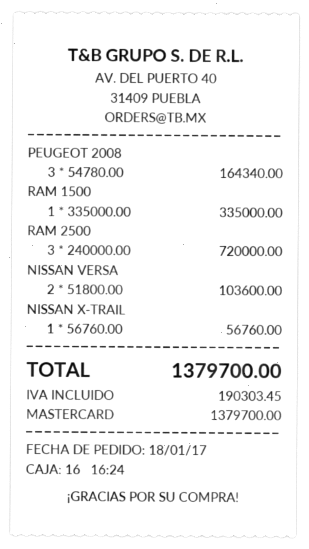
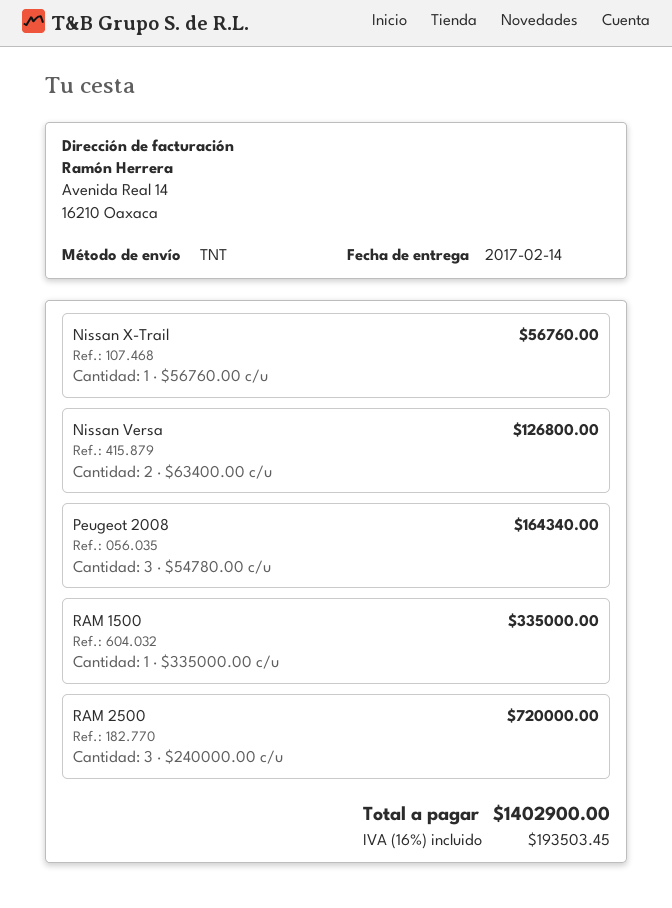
NISSAN VERSA: 2 x 51800.00 = 103600.00 -> 2 x 63400.00 = 126800.00
tax: 190303.45 -> 193503.45
total: 1379700.00 -> 1402900.00

